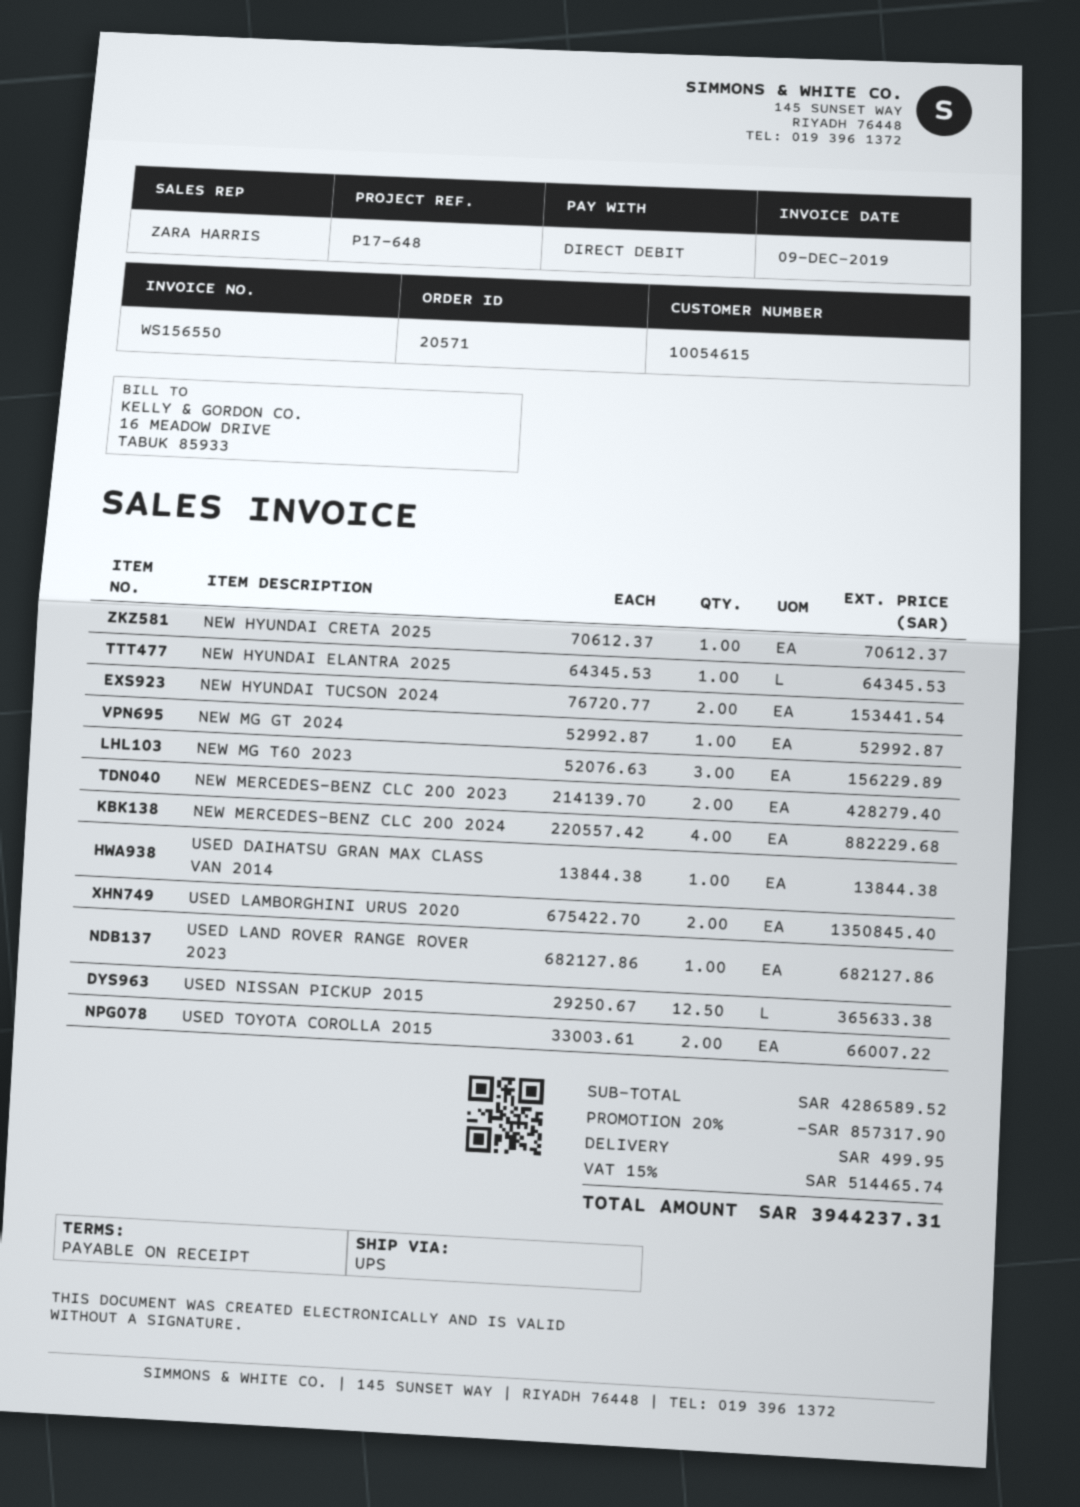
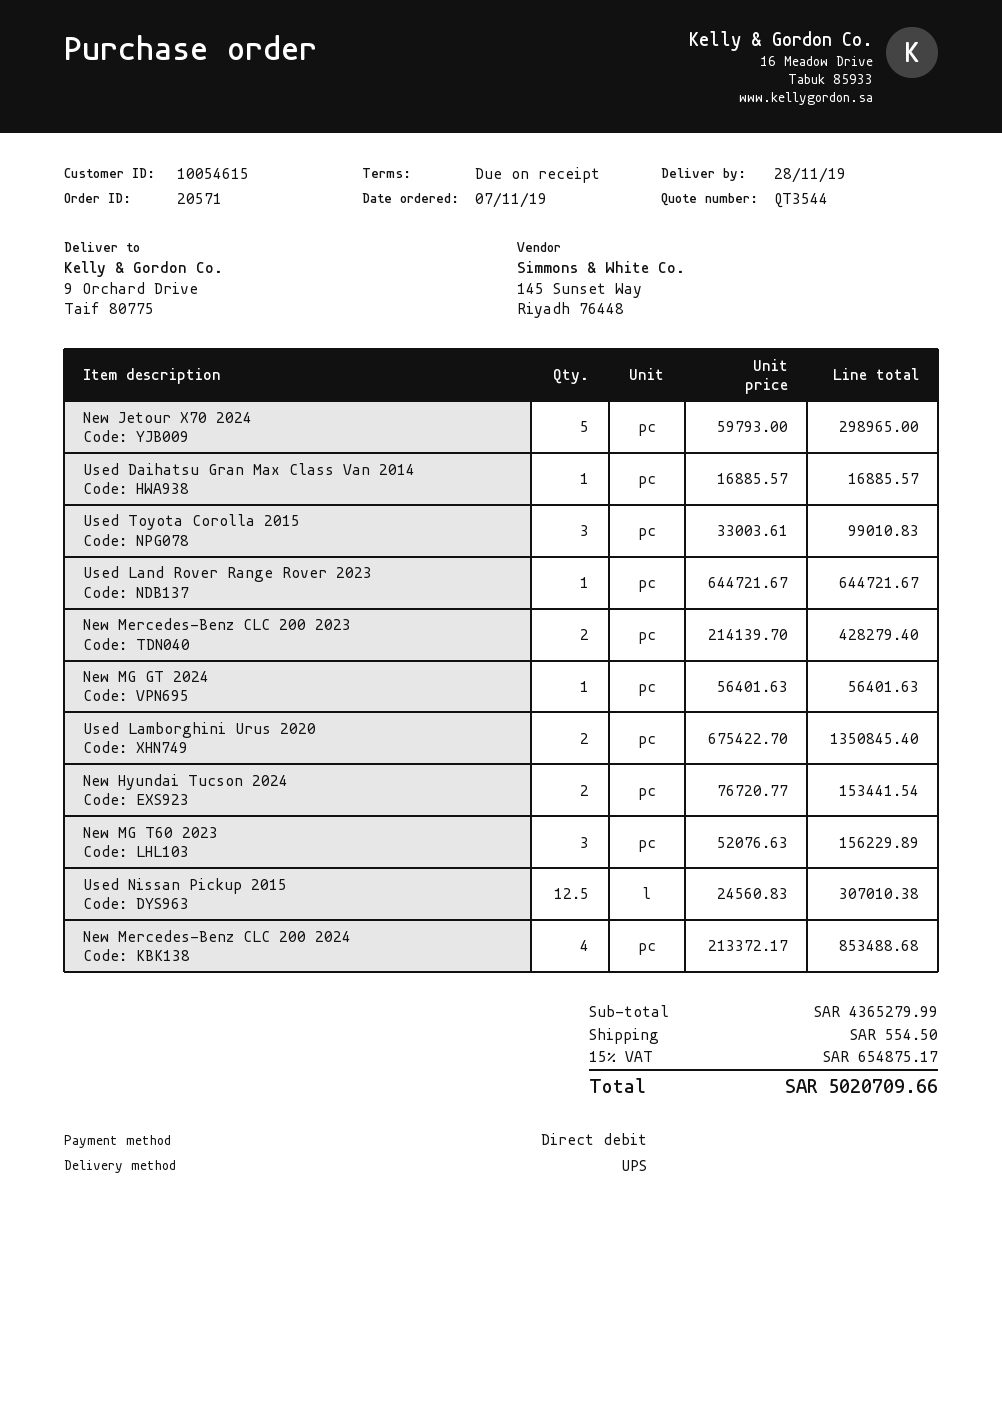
NEW HYUNDAI CRETA 2025: 1 x 70612.37 = 70612.37 -> none
NEW HYUNDAI ELANTRA 2025: 1 x 64345.53 = 64345.53 -> none
NEW MG GT 2024: 1 x 52992.87 = 52992.87 -> 1 x 56401.63 = 56401.63
NEW MERCEDES-BENZ CLC 200 2024: 4 x 220557.42 = 882229.68 -> 4 x 213372.17 = 853488.68
USED DAIHATSU GRAN MAX CLASS VAN 2014: 1 x 13844.38 = 13844.38 -> 1 x 16885.57 = 16885.57
USED LAND ROVER RANGE ROVER 2023: 1 x 682127.86 = 682127.86 -> 1 x 644721.67 = 644721.67
USED NISSAN PICKUP 2015: 12.5 x 29250.67 = 365633.38 -> 12.5 x 24560.83 = 307010.38
USED TOYOTA COROLLA 2015: 2 x 33003.61 = 66007.22 -> 3 x 33003.61 = 99010.83
New Jetour X70 2024: none -> 5 x 59793.00 = 298965.00
subtotal: 4286589.52 -> 4365279.99
discount: 20% = 857317.90 -> none
shipping: 499.95 -> 554.50
tax: 15% = 514465.74 -> 15% = 654875.17
total: 3944237.31 -> 5020709.66

